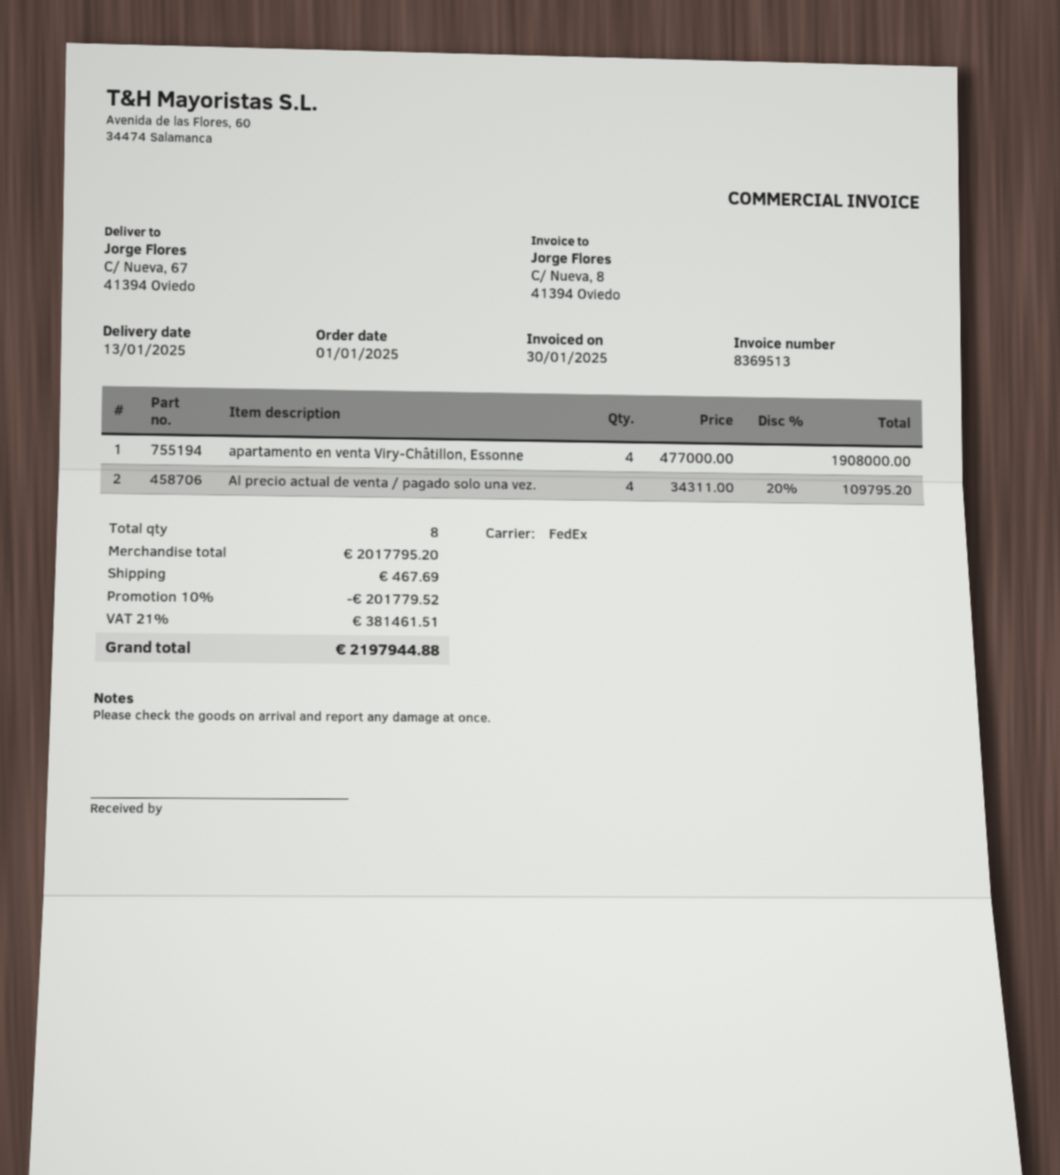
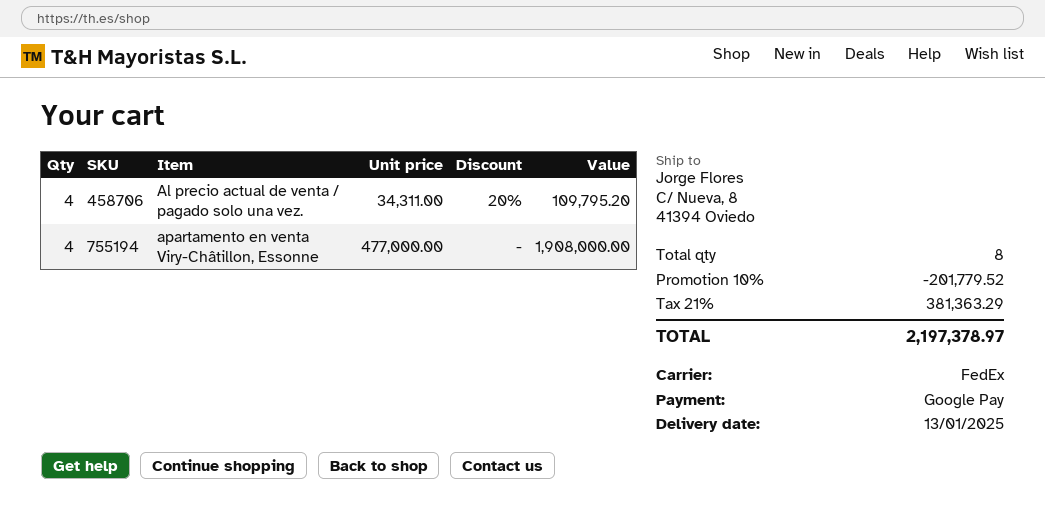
ship to: C/ Nueva, 67, 41394 Oviedo -> C/ Nueva, 8, 41394 Oviedo
shipping: 467.69 -> none
tax: 21% = 381461.51 -> 21% = 381363.29
total: 2197944.88 -> 2197378.97

